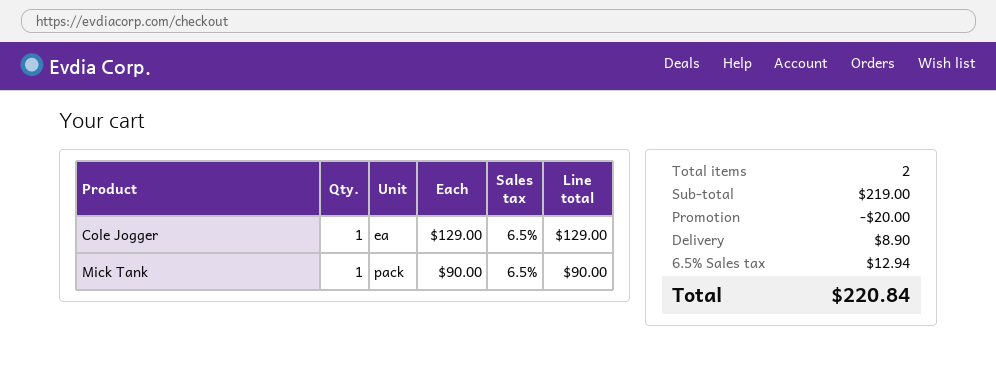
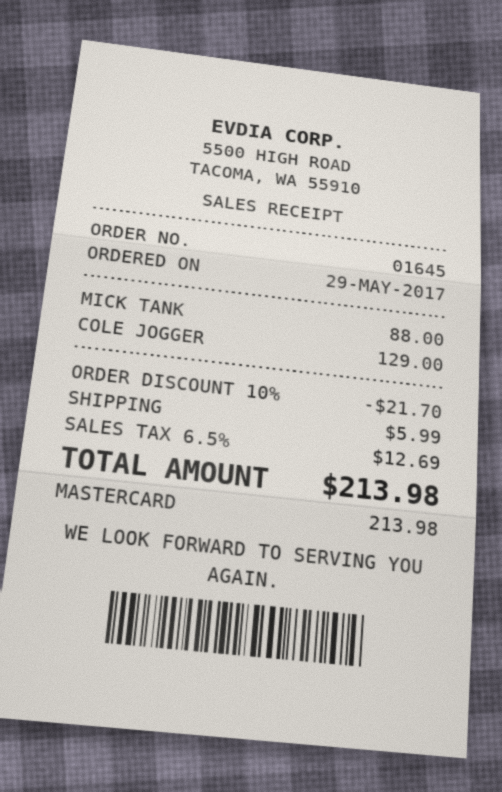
Mick Tank: 1 x 90.00 = 90.00 -> 1 x 88.00 = 88.00
discount: 20.00 -> 21.70
shipping: 8.90 -> 5.99
tax: 6.5% = 12.94 -> 6.5% = 12.69
total: 220.84 -> 213.98

